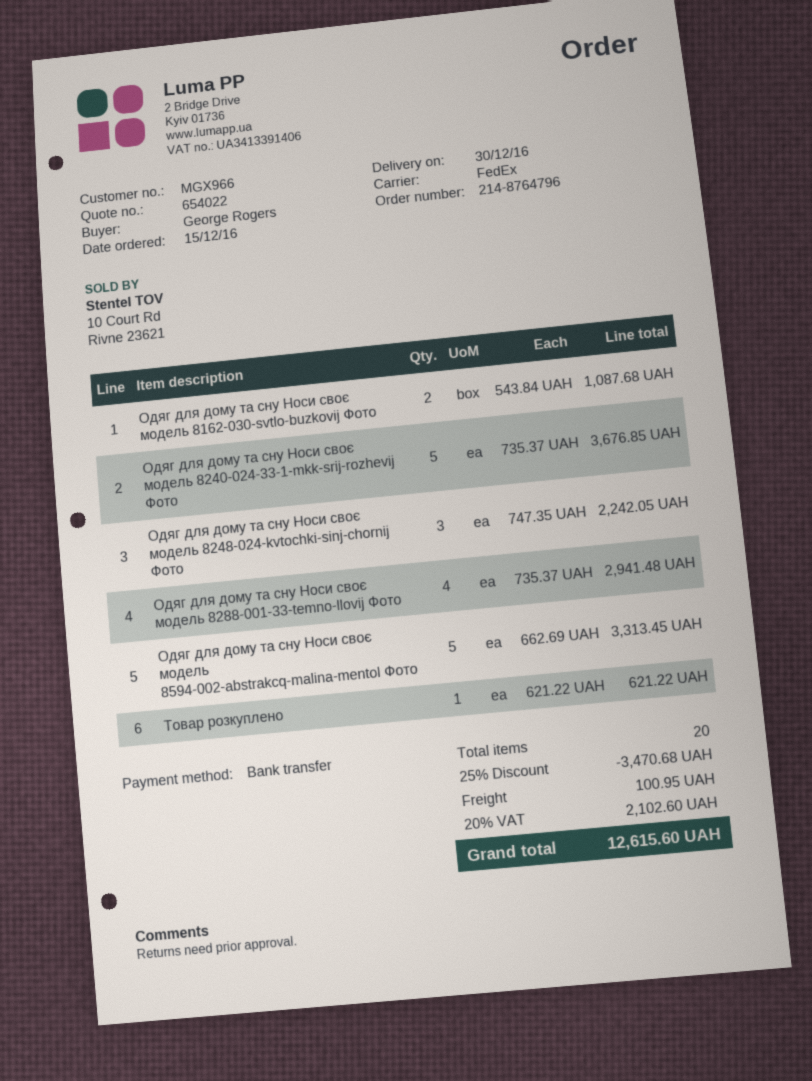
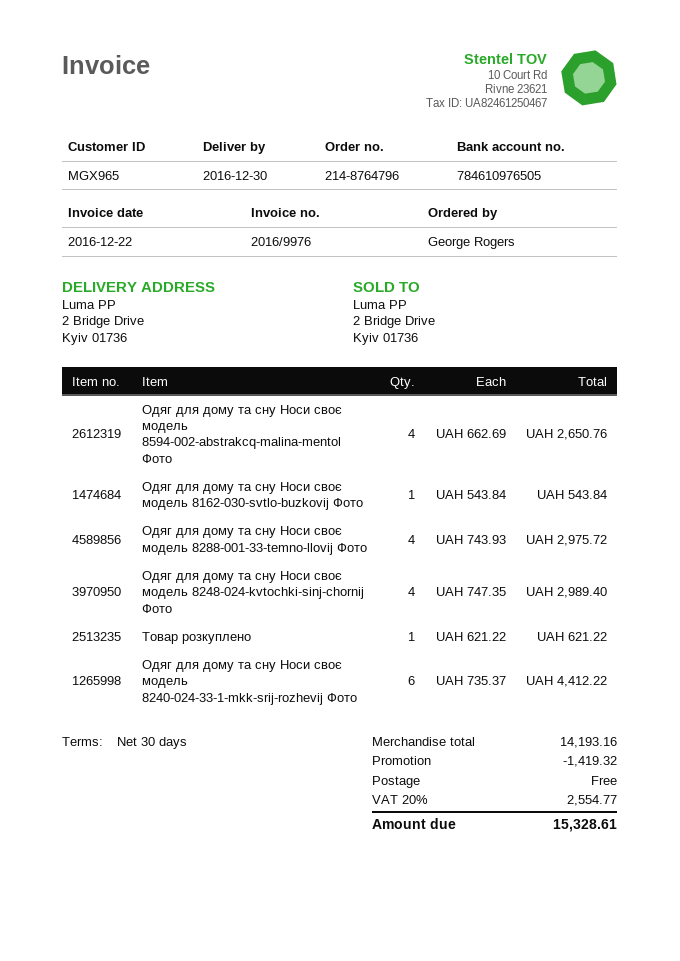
customer number: MGX966 -> MGX965
Одяг для дому та сну Носи своє модель 8162-030-svtlo-buzkovij Фото: 2 x 543.84 = 1087.68 -> 1 x 543.84 = 543.84
Одяг для дому та сну Носи своє модель 8240-024-33-1-mkk-srij-rozhevij Фото: 5 x 735.37 = 3676.85 -> 6 x 735.37 = 4412.22
Одяг для дому та сну Носи своє модель 8248-024-kvtochki-sinj-chornij Фото: 3 x 747.35 = 2242.05 -> 4 x 747.35 = 2989.40
Одяг для дому та сну Носи своє модель 8288-001-33-temno-llovij Фото: 4 x 735.37 = 2941.48 -> 4 x 743.93 = 2975.72
Одяг для дому та сну Носи своє модель 8594-002-abstrakcq-malina-mentol Фото: 5 x 662.69 = 3313.45 -> 4 x 662.69 = 2650.76
discount: 3470.68 -> 1419.32
shipping: 100.95 -> 0.00
tax: 20% = 2102.60 -> 20% = 2554.77
total: 12615.60 -> 15328.61

